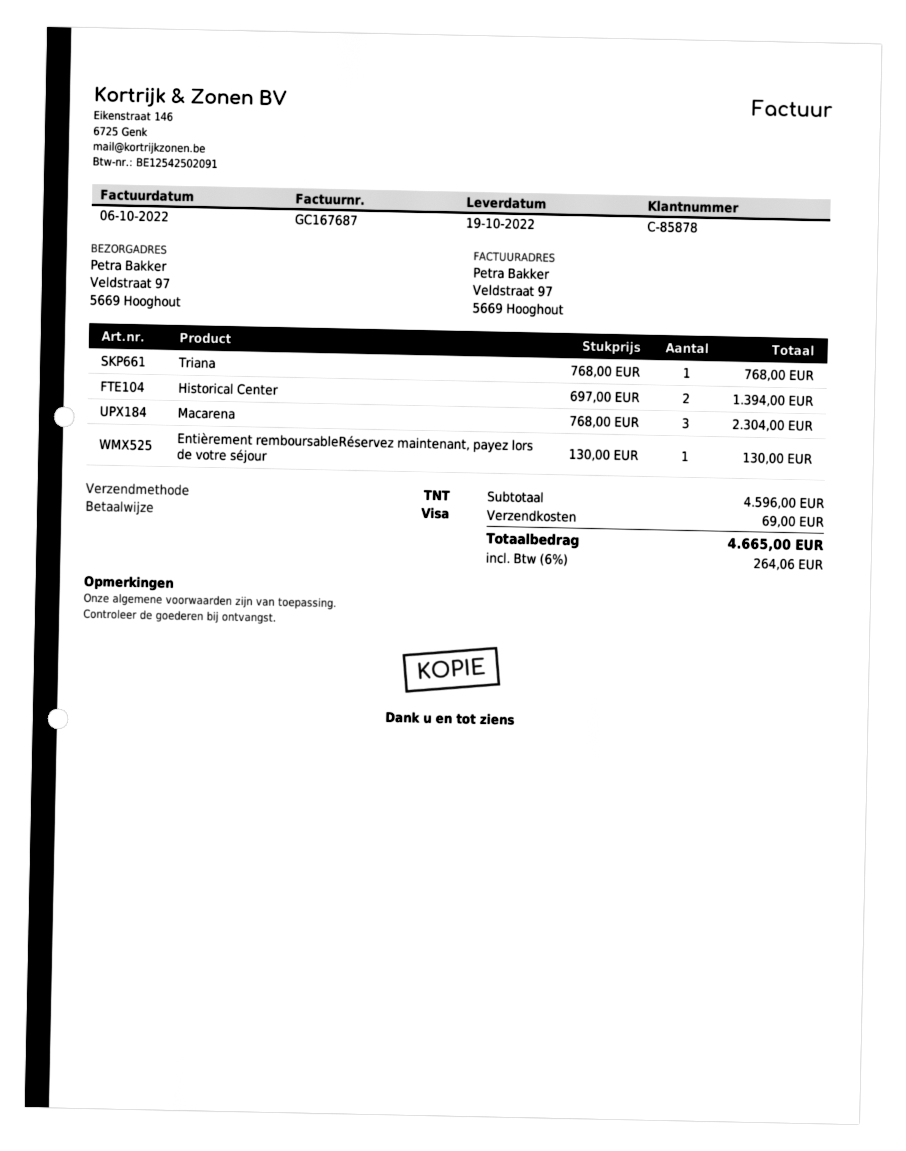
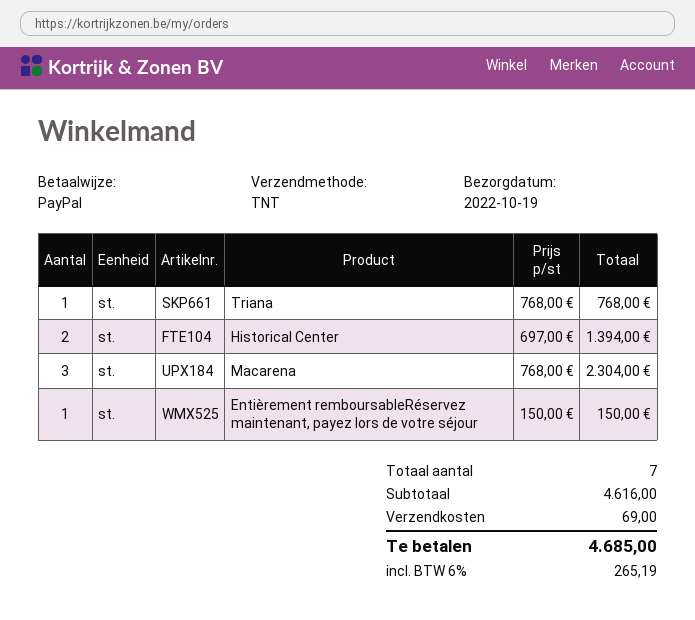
payment method: Visa -> PayPal
Entièrement remboursableRéservez maintenant, payez lors de votre séjour: 1 x 130.00 = 130.00 -> 1 x 150.00 = 150.00
subtotal: 4596.00 -> 4616.00
tax: 6% = 264.06 -> 6% = 265.19
total: 4665.00 -> 4685.00

